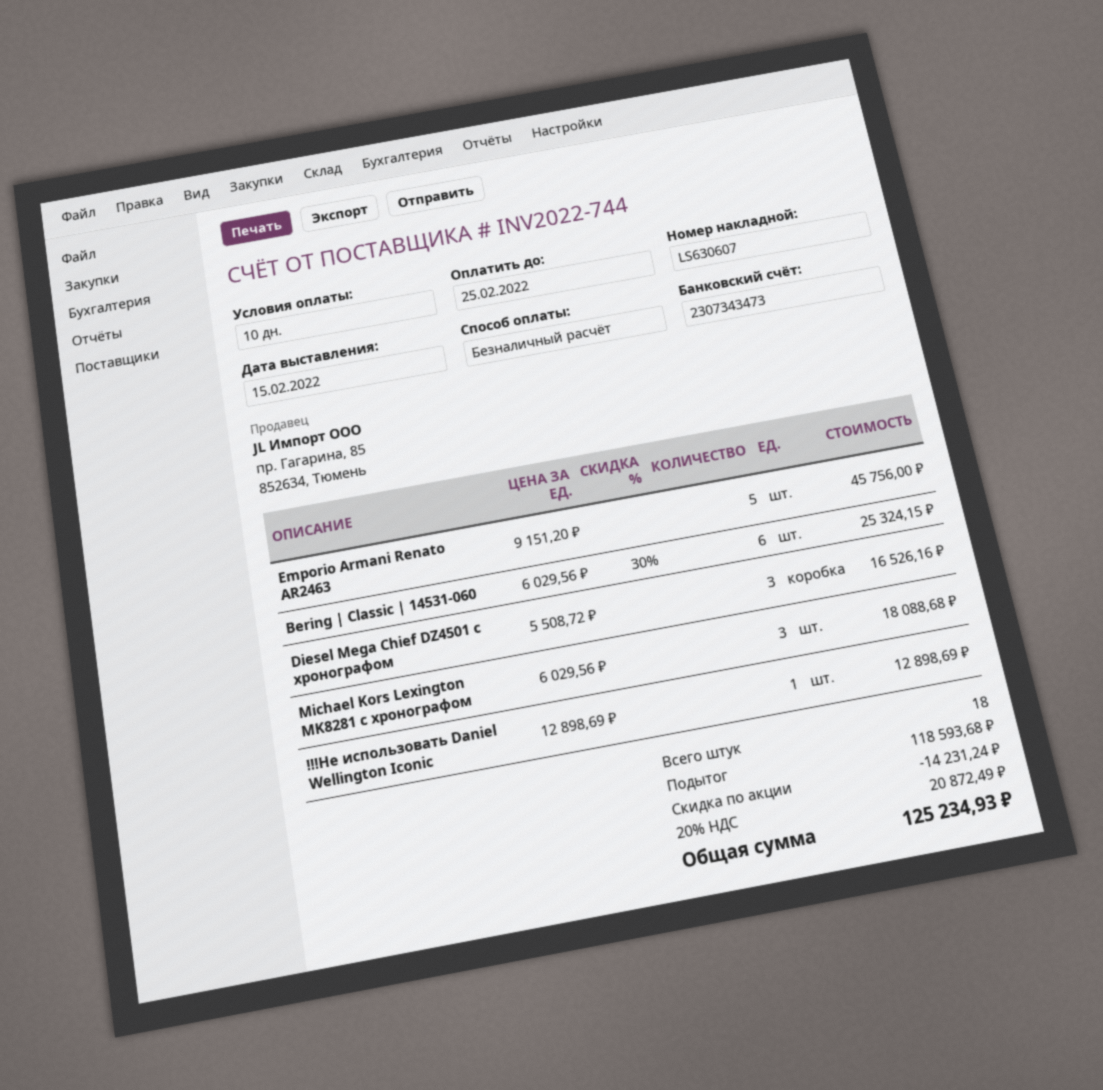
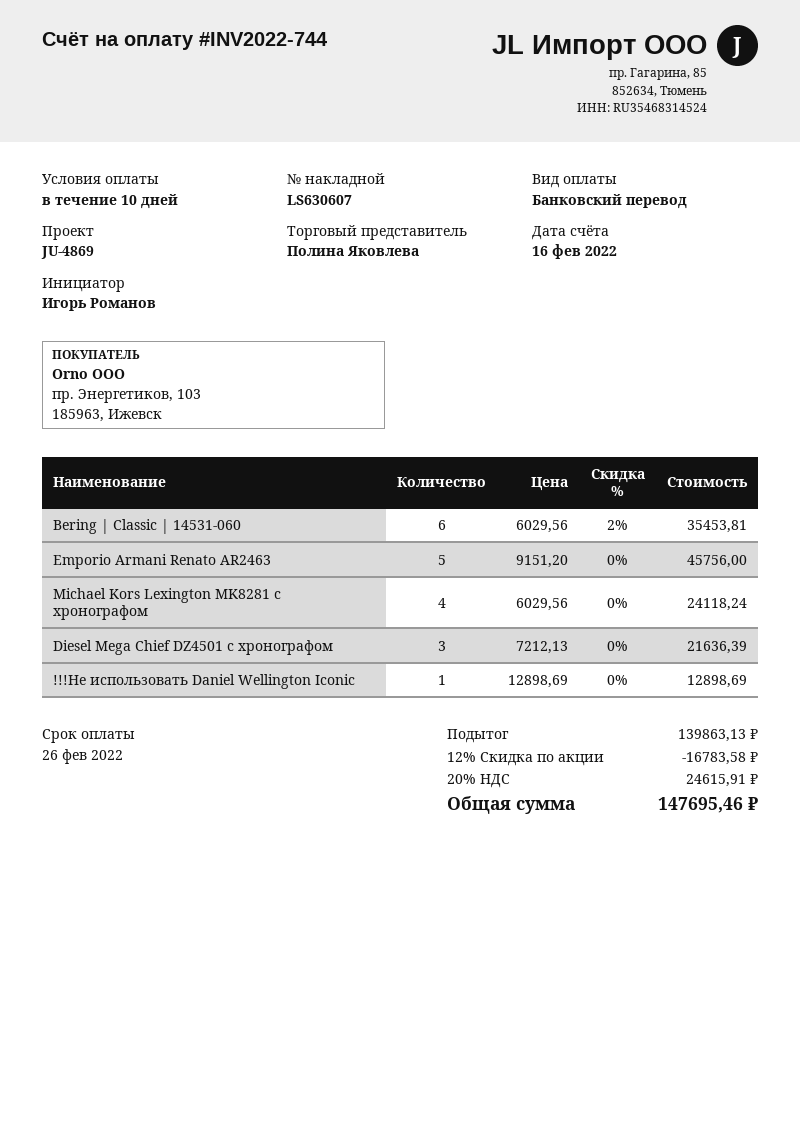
invoice date: 2022-02-15 -> 2022-02-16
due date: 2022-02-25 -> 2022-02-26
Bering | Classic | 14531-060: 6 x 6029.56 - 30% = 25324.15 -> 6 x 6029.56 - 2% = 35453.81
Diesel Mega Chief DZ4501 с хронографом: 3 x 5508.72 = 16526.16 -> 3 x 7212.13 = 21636.39
Michael Kors Lexington MK8281 с хронографом: 3 x 6029.56 = 18088.68 -> 4 x 6029.56 = 24118.24
subtotal: 118593.68 -> 139863.13
discount: 14231.24 -> 16783.58
tax: 20% = 20872.49 -> 20% = 24615.91
total: 125234.93 -> 147695.46

